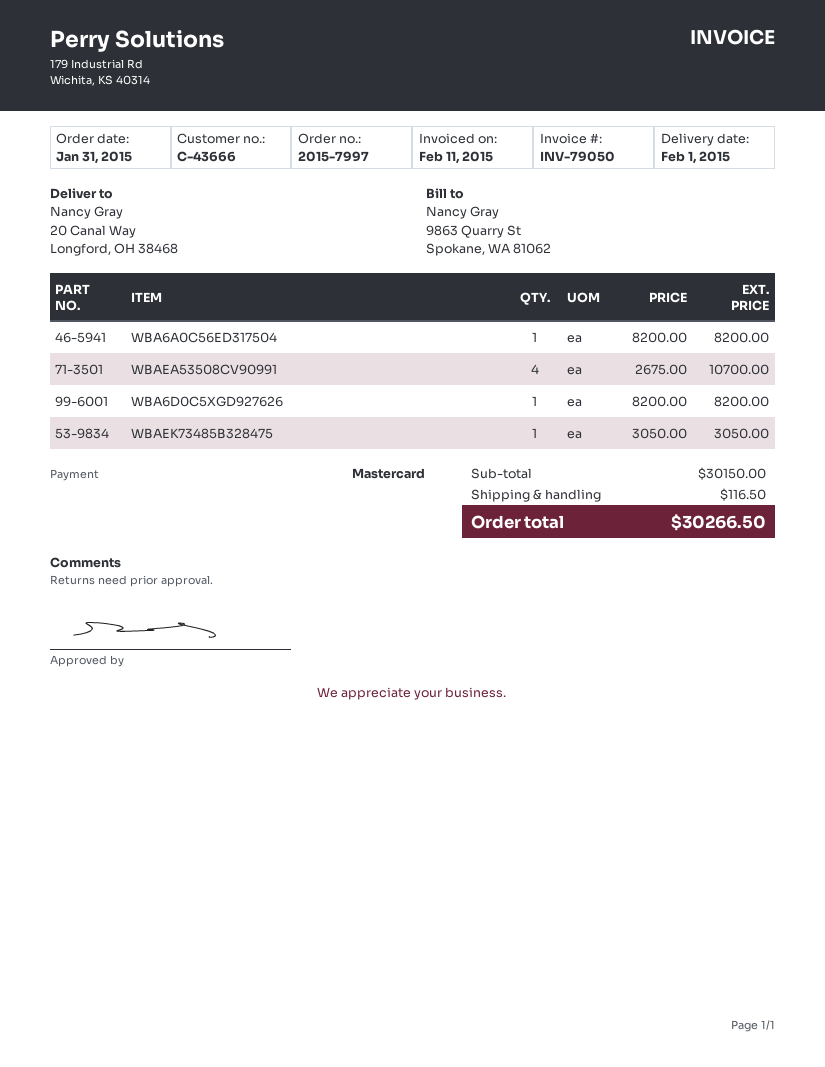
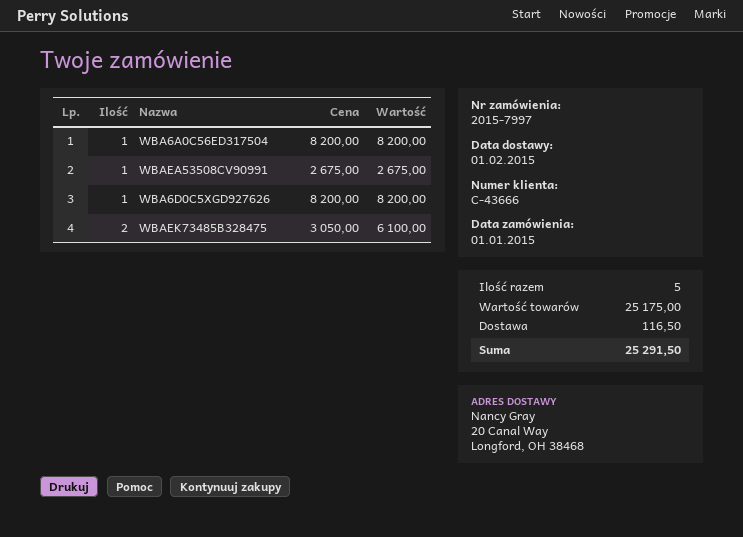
order date: 2015-01-31 -> 2015-01-01
WBAEA53508CV90991: 4 x 2675.00 = 10700.00 -> 1 x 2675.00 = 2675.00
WBAEK73485B328475: 1 x 3050.00 = 3050.00 -> 2 x 3050.00 = 6100.00
subtotal: 30150.00 -> 25175.00
total: 30266.50 -> 25291.50

